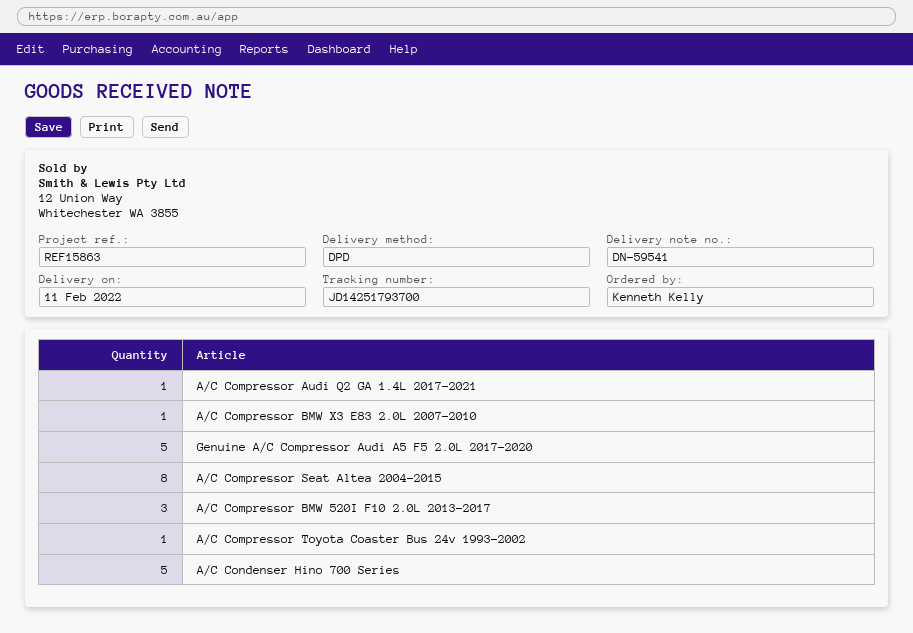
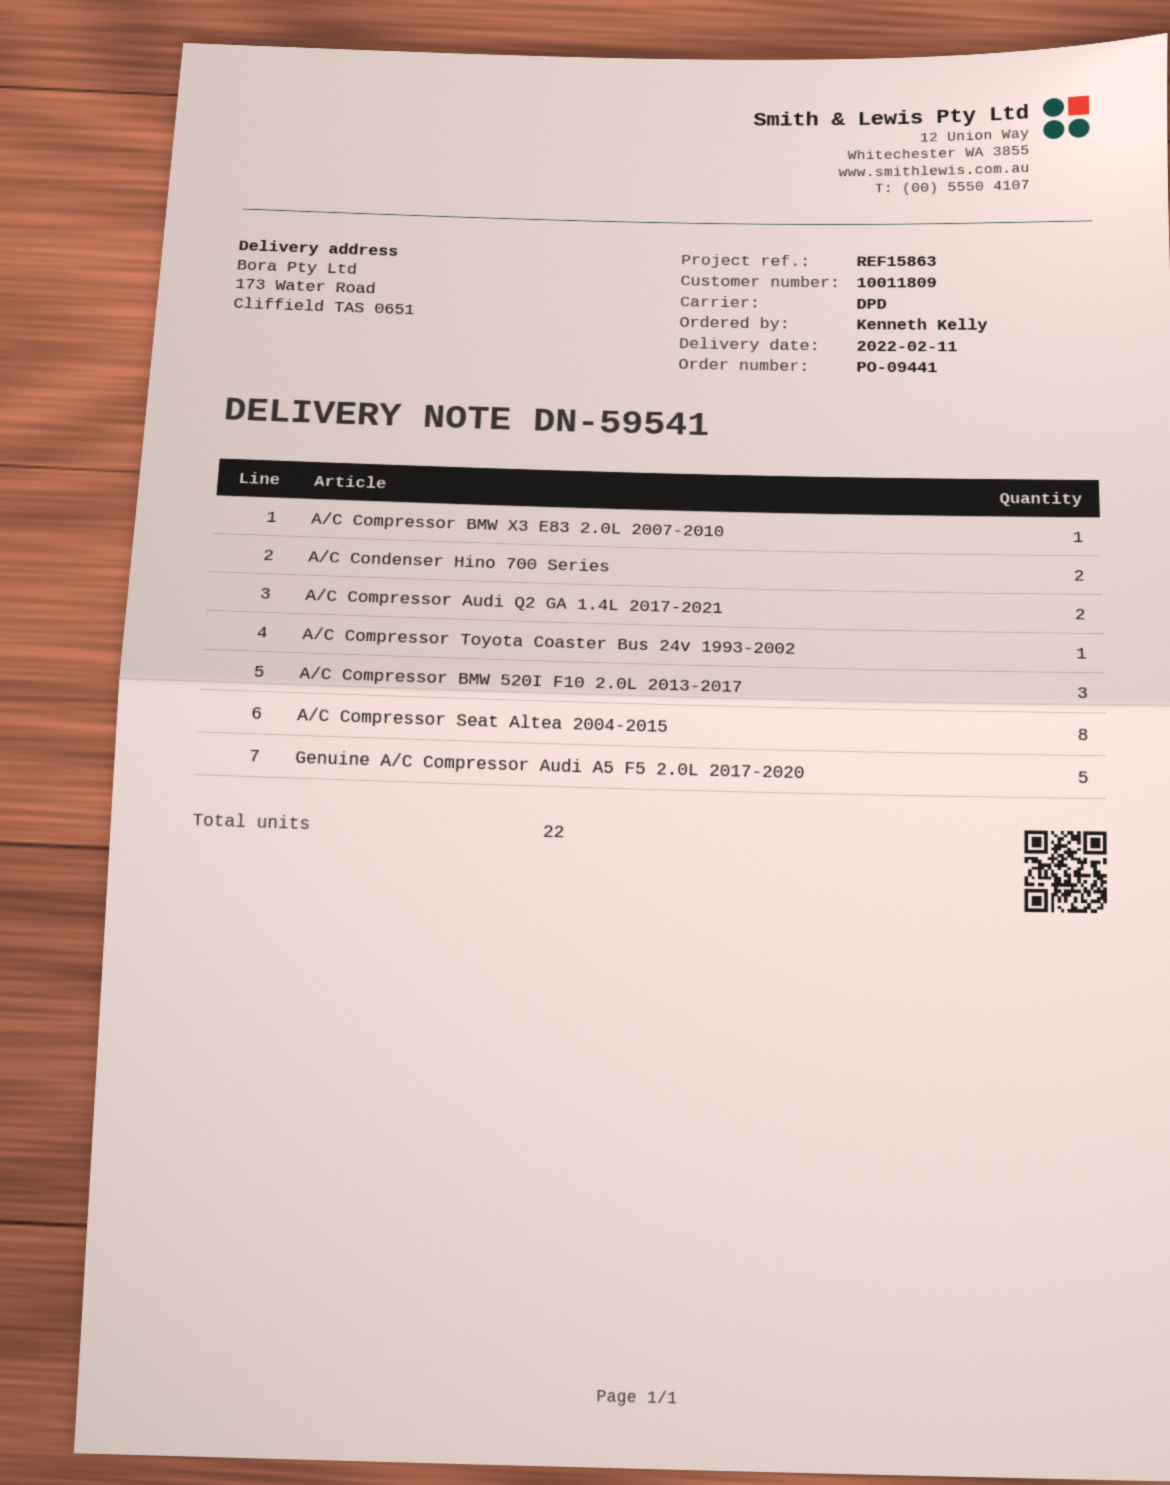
A/C Compressor Audi Q2 GA 1.4L 2017-2021: 1 -> 2
A/C Condenser Hino 700 Series: 5 -> 2

